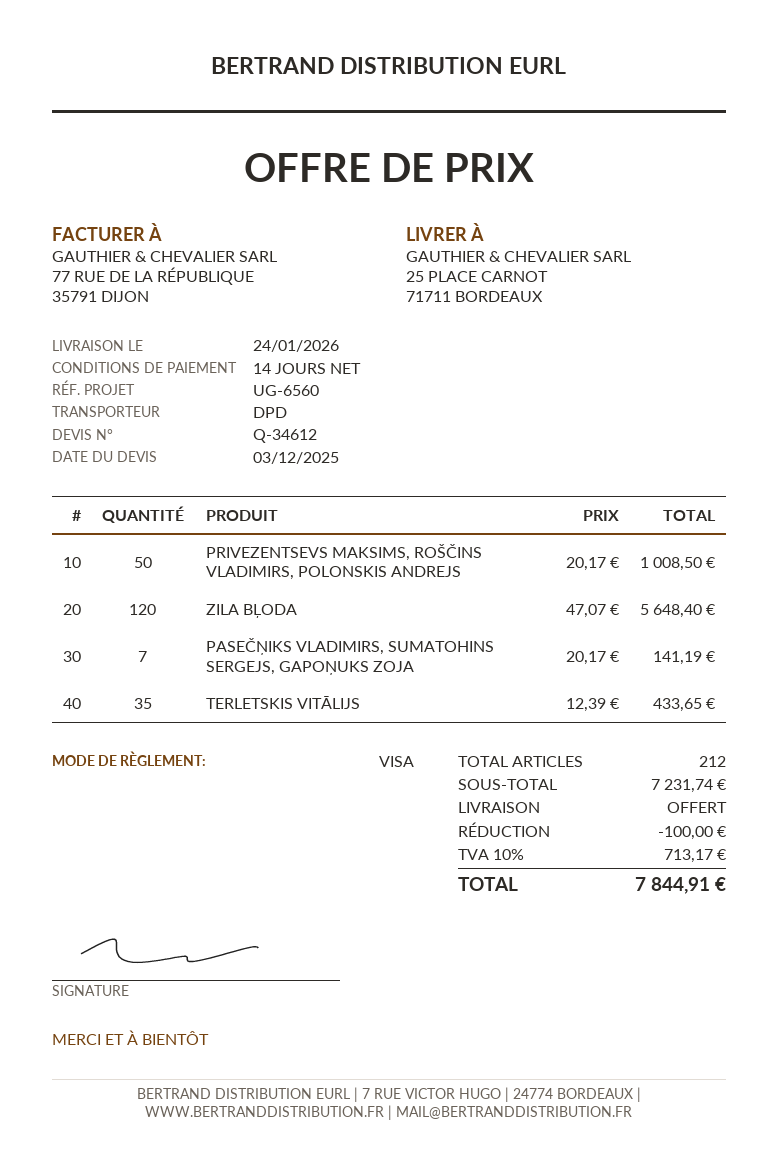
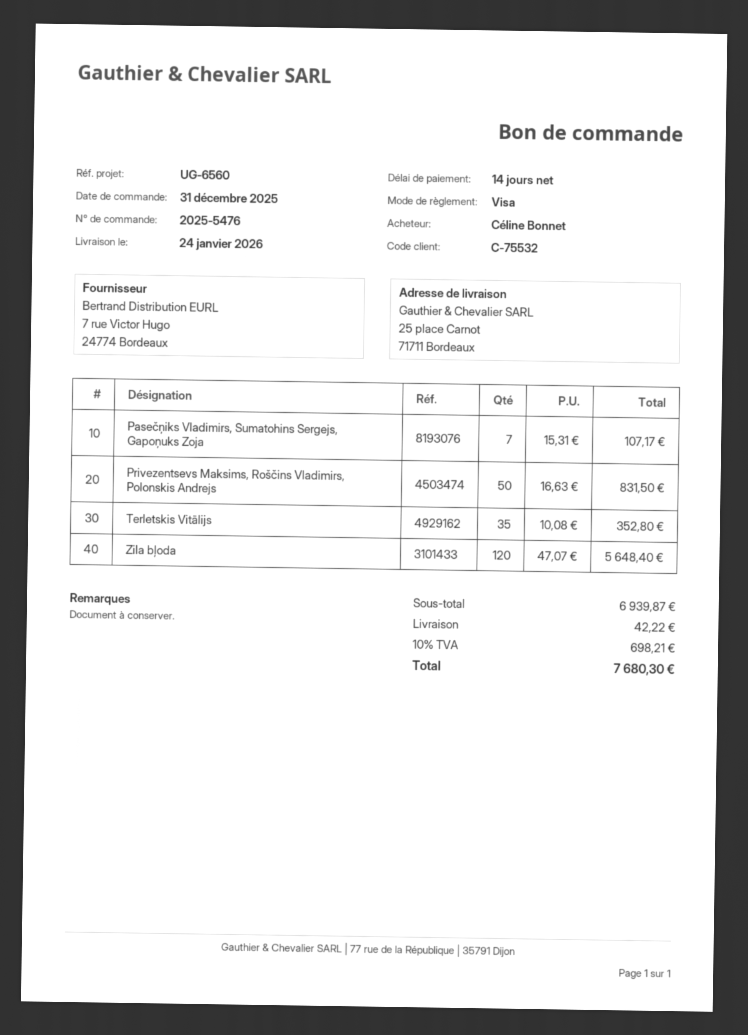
PRIVEZENTSEVS MAKSIMS, ROŠČINS VLADIMIRS, POLONSKIS ANDREJS: 50 x 20.17 = 1008.50 -> 50 x 16.63 = 831.50
PASEČŅIKS VLADIMIRS, SUMATOHINS SERGEJS, GAPOŅUKS ZOJA: 7 x 20.17 = 141.19 -> 7 x 15.31 = 107.17
TERLETSKIS VITĀLIJS: 35 x 12.39 = 433.65 -> 35 x 10.08 = 352.80
subtotal: 7231.74 -> 6939.87
discount: 100.00 -> none
shipping: 0.00 -> 42.22
tax: 10% = 713.17 -> 10% = 698.21
total: 7844.91 -> 7680.30

